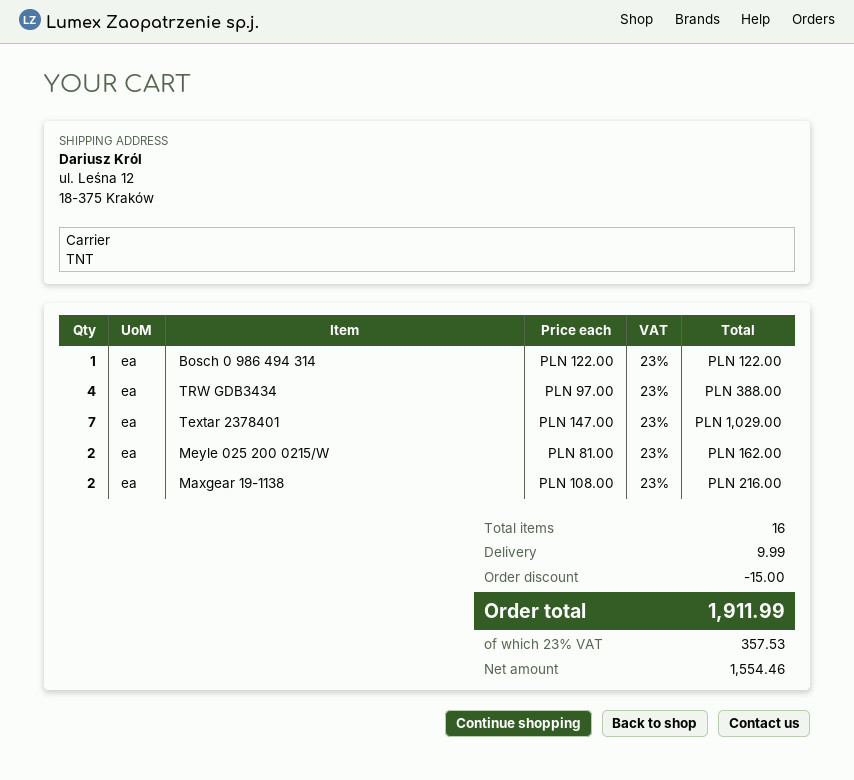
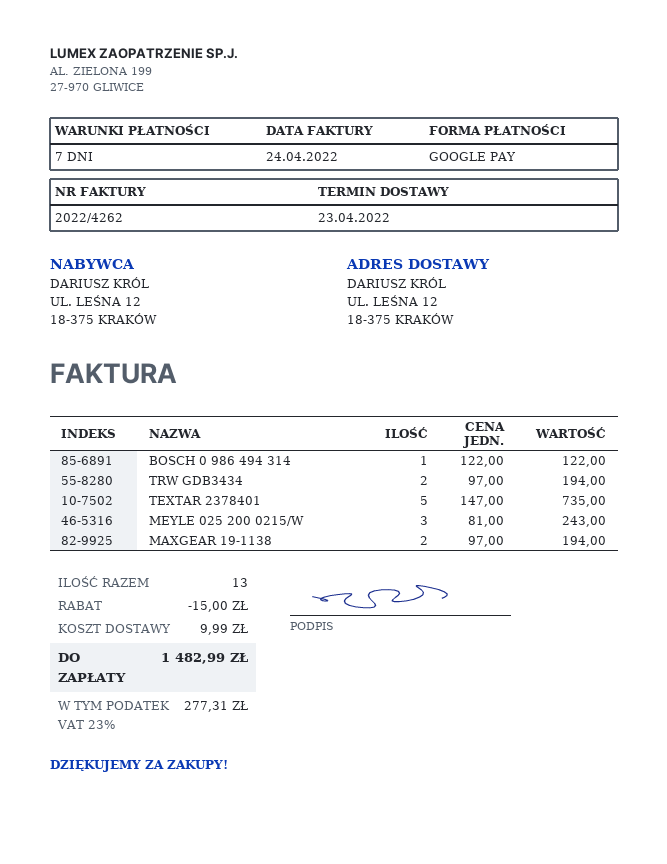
TRW GDB3434: 4 x 97.00 = 388.00 -> 2 x 97.00 = 194.00
Textar 2378401: 7 x 147.00 = 1029.00 -> 5 x 147.00 = 735.00
Meyle 025 200 0215/W: 2 x 81.00 = 162.00 -> 3 x 81.00 = 243.00
Maxgear 19-1138: 2 x 108.00 = 216.00 -> 2 x 97.00 = 194.00
total quantity: 16 -> 13
tax: 23% = 357.53 -> 23% = 277.31
total: 1911.99 -> 1482.99

